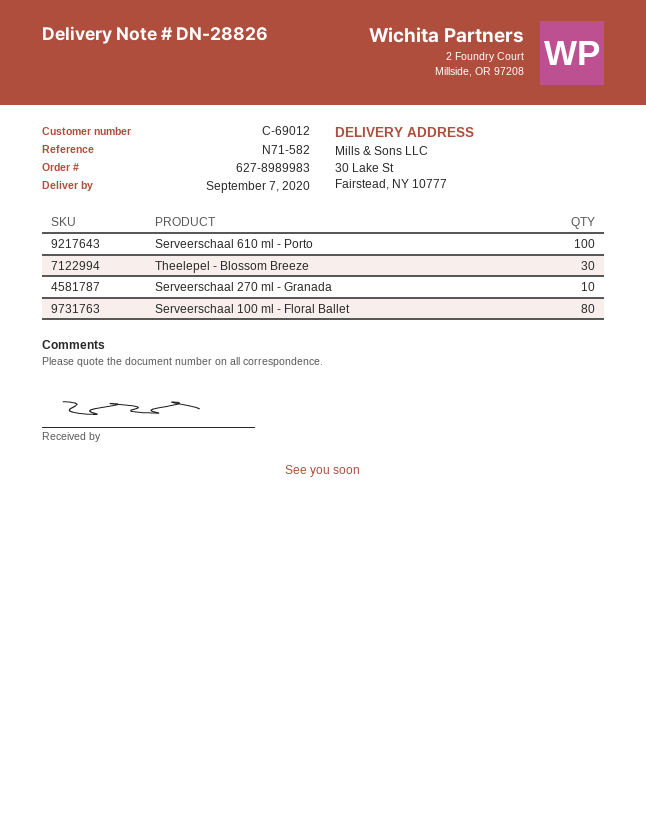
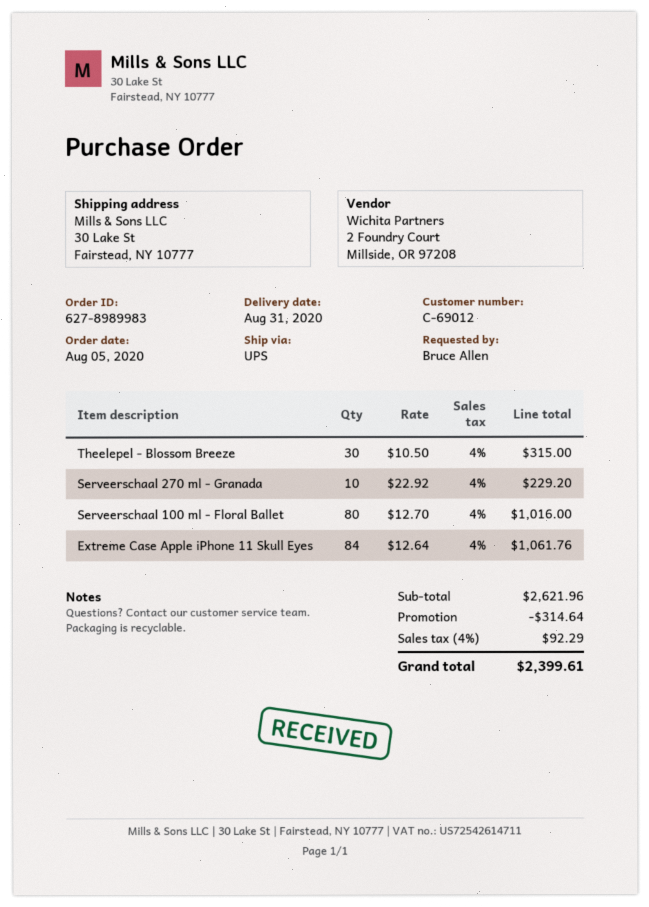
delivery date: 2020-09-07 -> 2020-08-31
Serveerschaal 610 ml - Porto: 100 -> none
Extreme Case Apple iPhone 11 Skull Eyes: none -> 84

